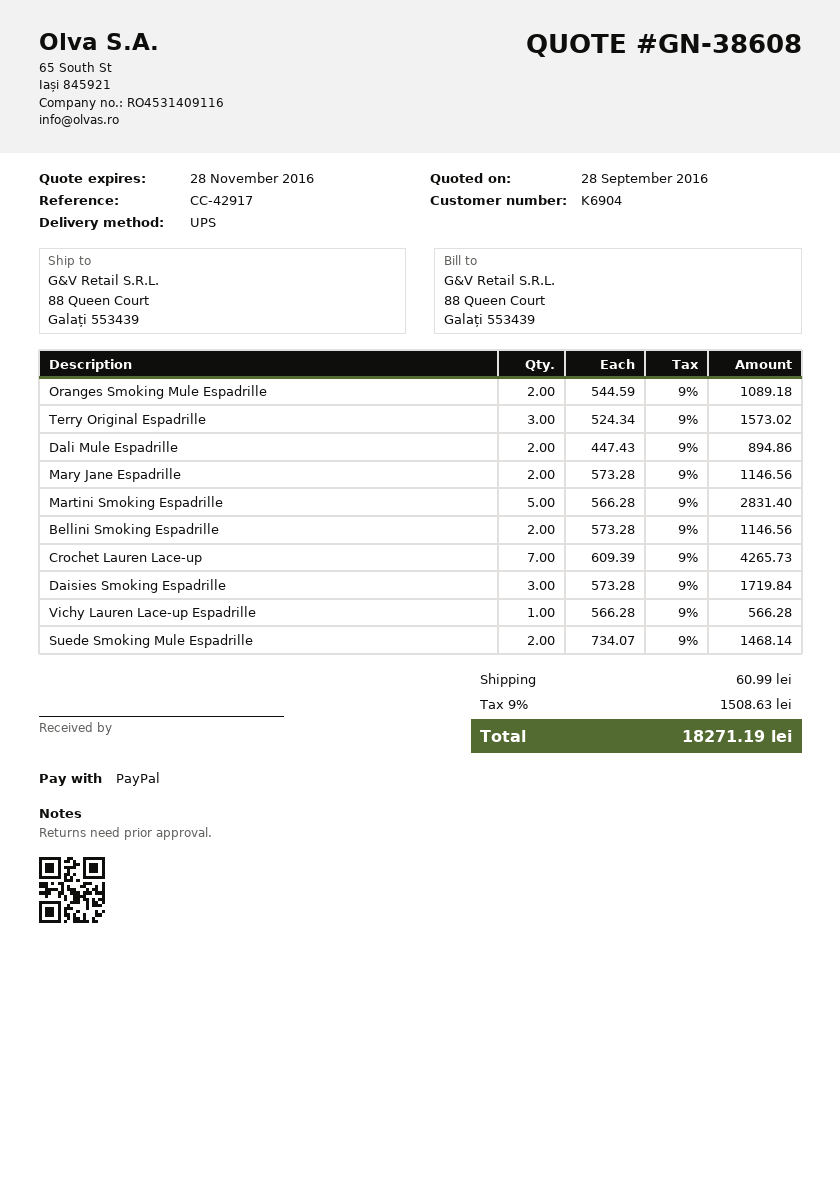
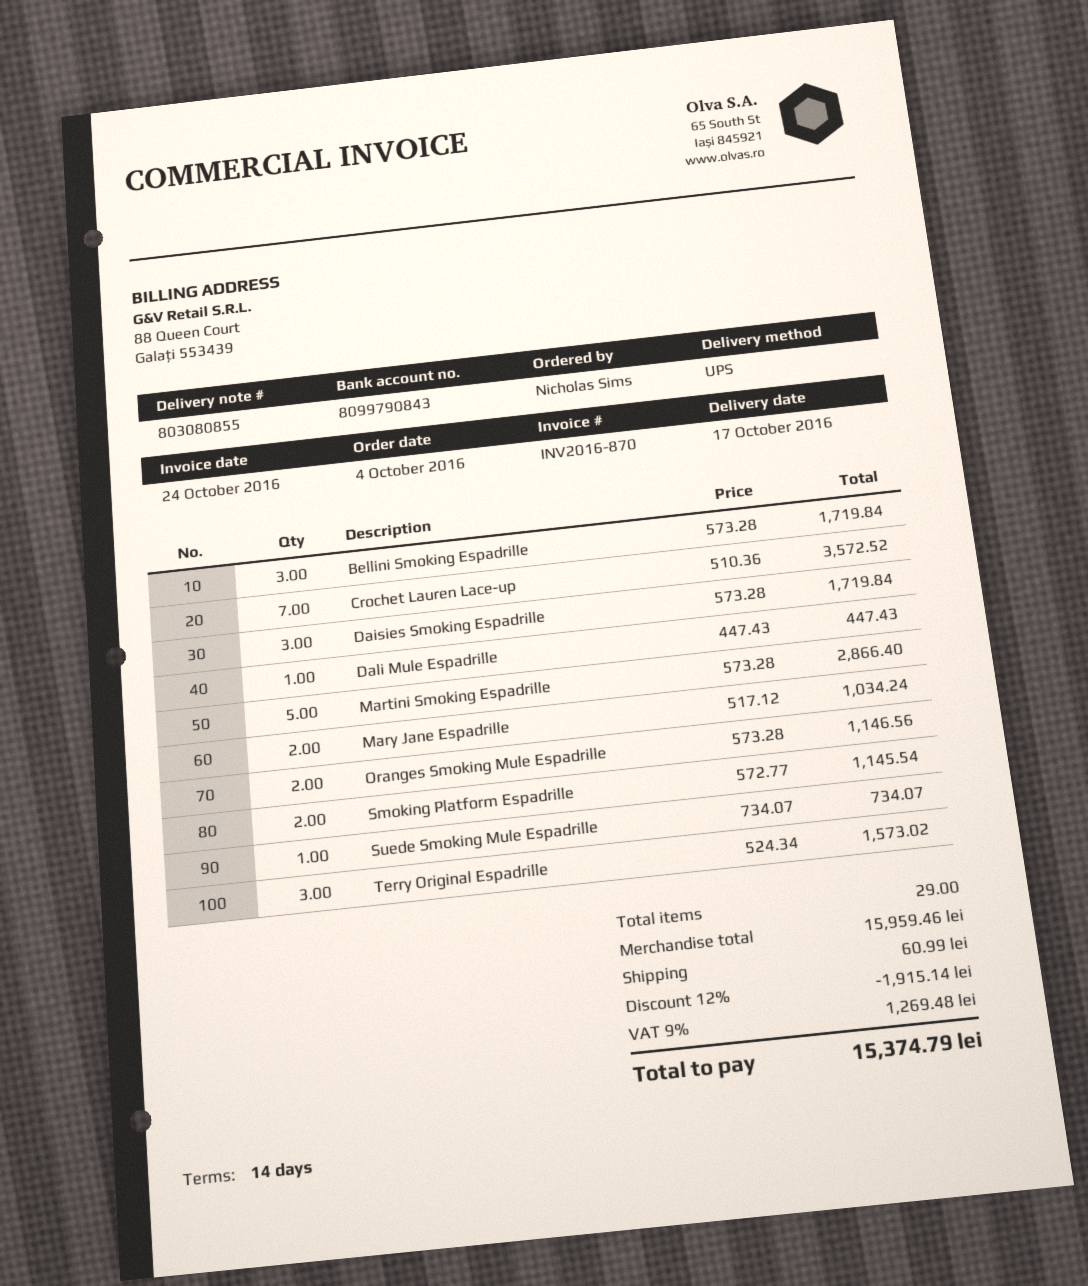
Oranges Smoking Mule Espadrille: 2 x 544.59 = 1089.18 -> 2 x 573.28 = 1146.56
Dali Mule Espadrille: 2 x 447.43 = 894.86 -> 1 x 447.43 = 447.43
Mary Jane Espadrille: 2 x 573.28 = 1146.56 -> 2 x 517.12 = 1034.24
Martini Smoking Espadrille: 5 x 566.28 = 2831.40 -> 5 x 573.28 = 2866.40
Bellini Smoking Espadrille: 2 x 573.28 = 1146.56 -> 3 x 573.28 = 1719.84
Crochet Lauren Lace-up: 7 x 609.39 = 4265.73 -> 7 x 510.36 = 3572.52
Vichy Lauren Lace-up Espadrille: 1 x 566.28 = 566.28 -> none
Suede Smoking Mule Espadrille: 2 x 734.07 = 1468.14 -> 1 x 734.07 = 734.07
Smoking Platform Espadrille: none -> 2 x 572.77 = 1145.54
discount: none -> 12% = 1915.14
tax: 9% = 1508.63 -> 9% = 1269.48
total: 18271.19 -> 15374.79

